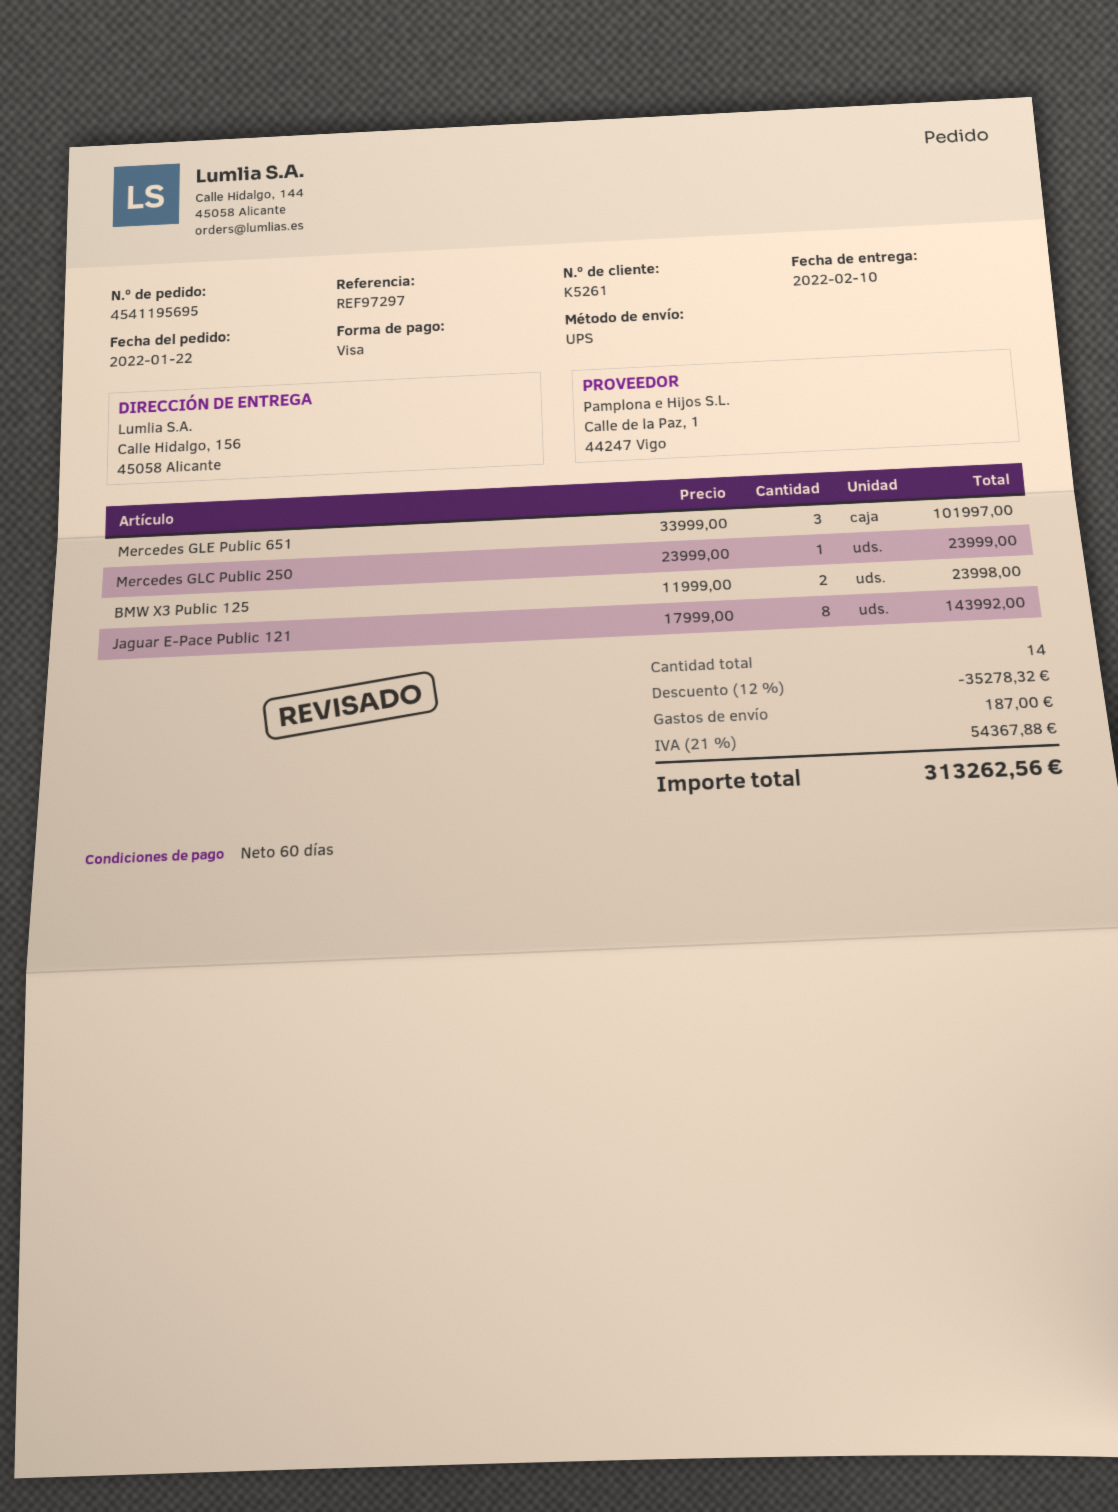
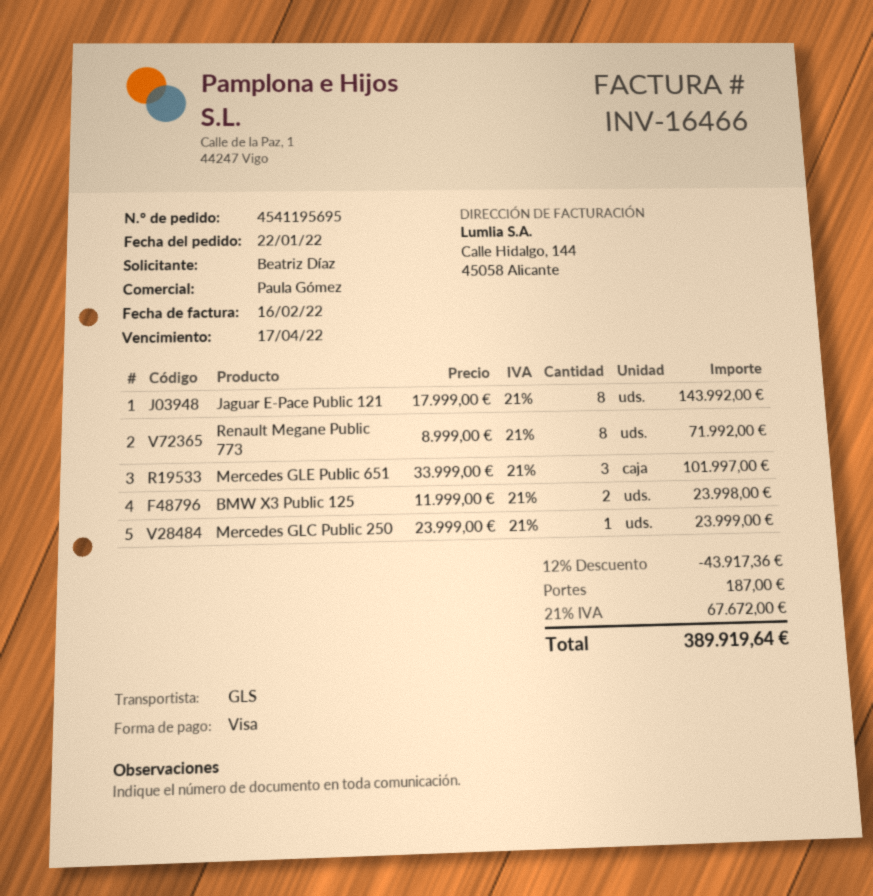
shipping method: UPS -> GLS
Renault Megane Public 773: none -> 8 x 8999.00 = 71992.00
discount: 12% = 35278.32 -> 12% = 43917.36
tax: 21% = 54367.88 -> 21% = 67672.00
total: 313262.56 -> 389919.64

